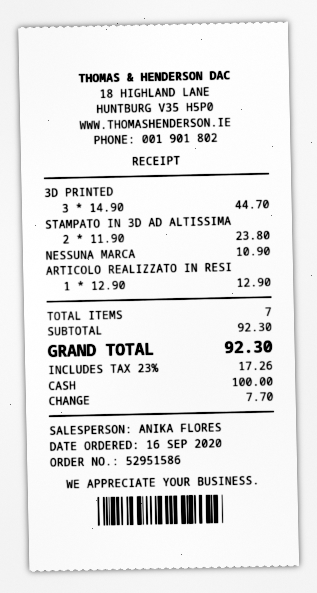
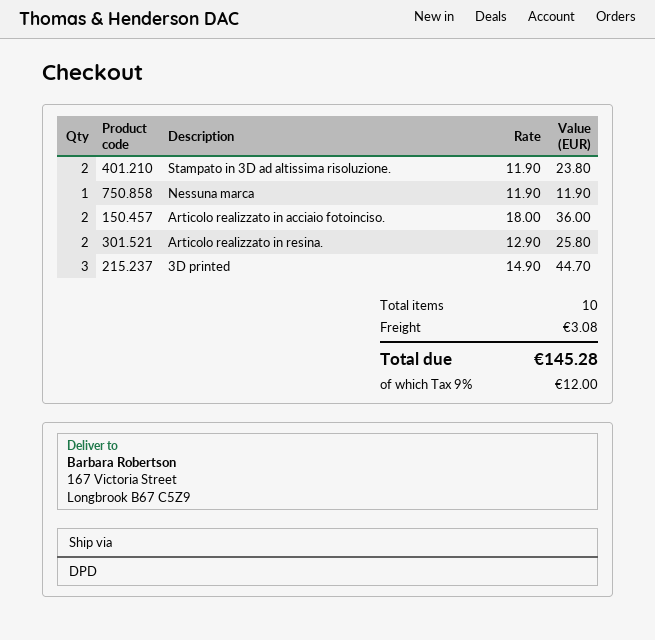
NESSUNA MARCA: 1 x 10.90 = 10.90 -> 1 x 11.90 = 11.90
ARTICOLO REALIZZATO IN RESI: 1 x 12.90 = 12.90 -> 2 x 12.90 = 25.80
Articolo realizzato in acciaio fotoinciso.: none -> 2 x 18.00 = 36.00
total quantity: 7 -> 10
shipping: none -> 3.08
tax: 23% = 17.26 -> 9% = 12.00
total: 92.30 -> 145.28

